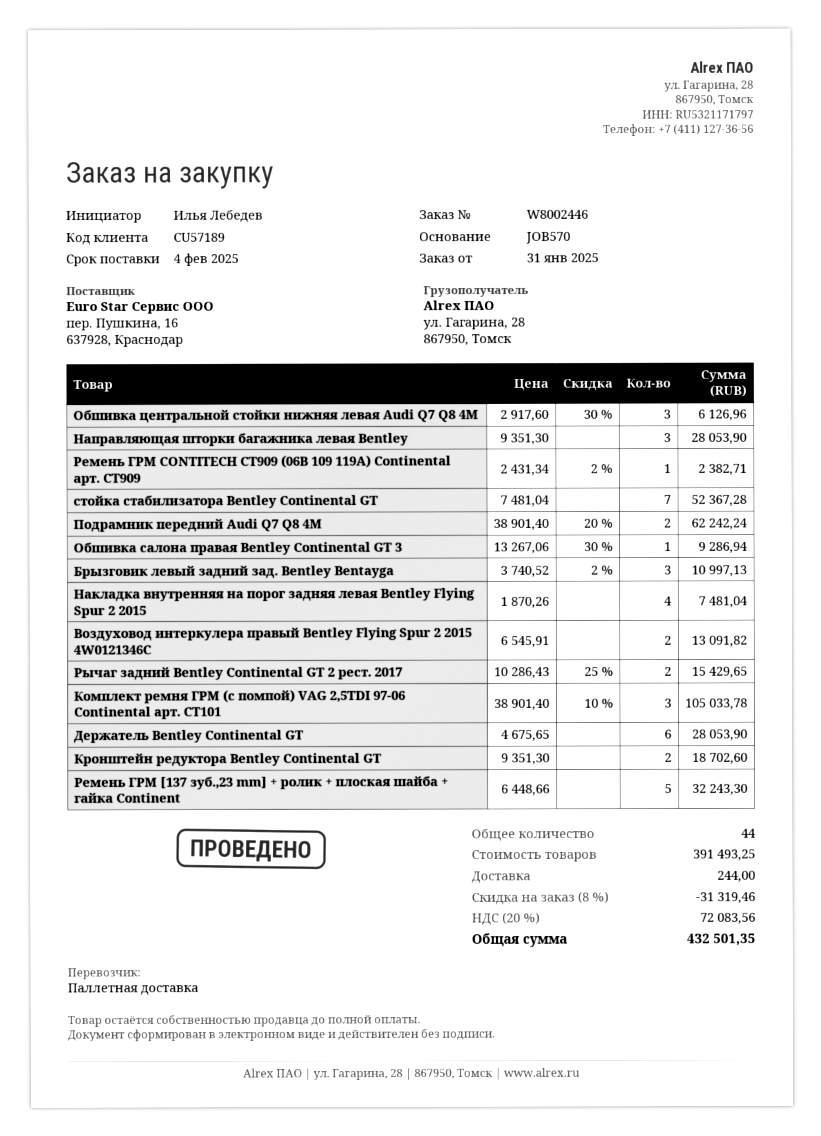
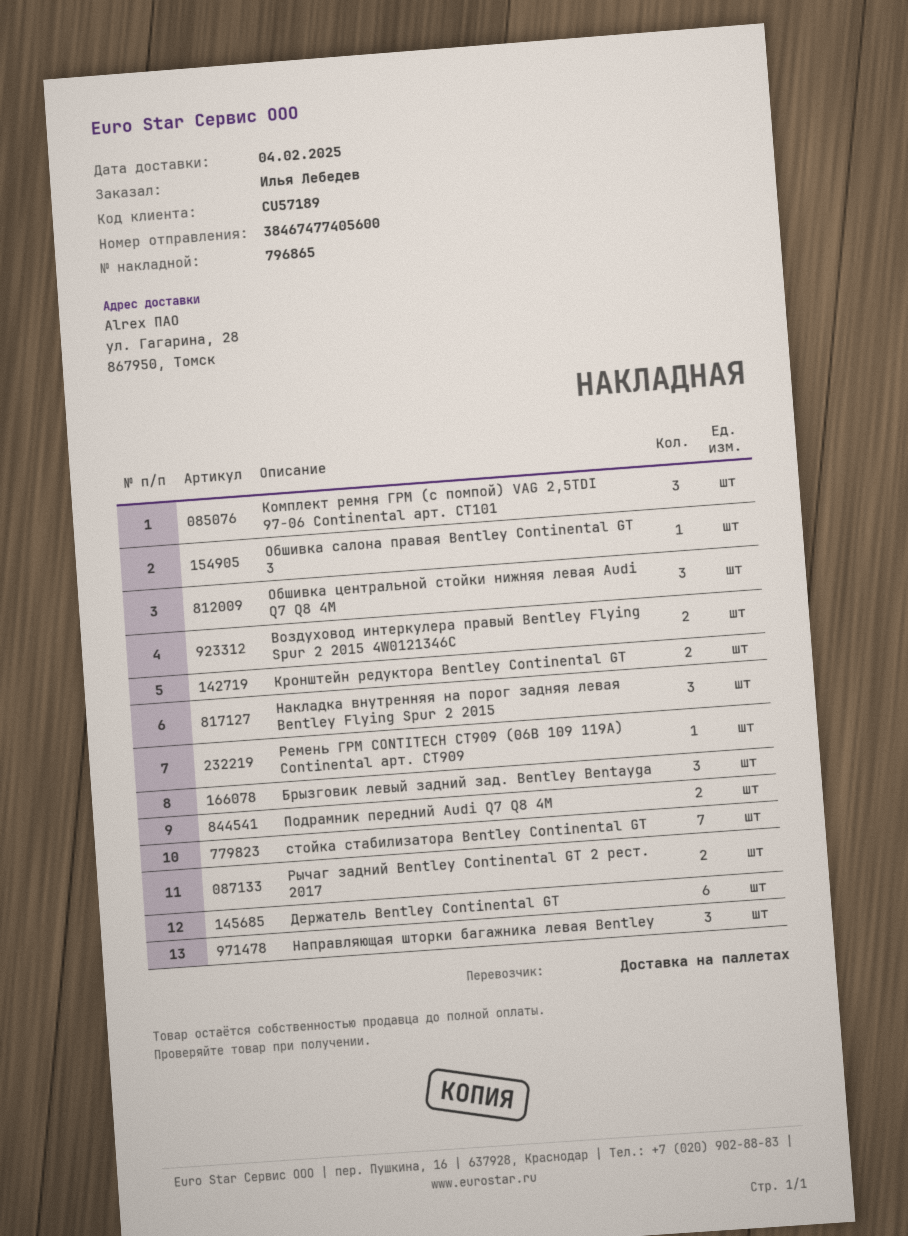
Накладка внутренняя на порог задняя левая Bentley Flying Spur 2 2015: 4 -> 3
Ремень ГРМ [137 зуб.,23 mm] + ролик + плоская шайба + гайка Continent: 5 -> none

